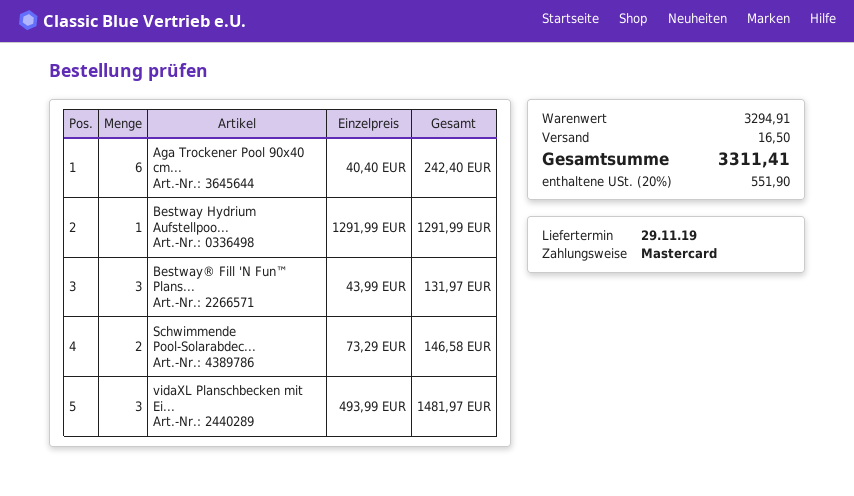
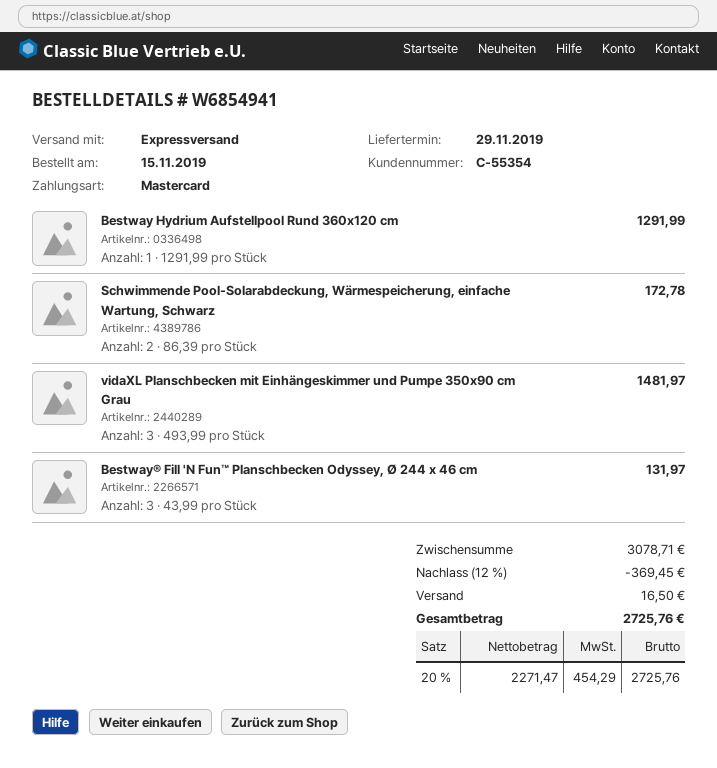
Aga Trockener Pool 90x40 cm...: 6 x 40.40 = 242.40 -> none
Schwimmende Pool-Solarabdec...: 2 x 73.29 = 146.58 -> 2 x 86.39 = 172.78
subtotal: 3294.91 -> 3078.71
discount: none -> 12% = 369.45
tax: 20% = 551.90 -> 20% = 454.29
total: 3311.41 -> 2725.76

